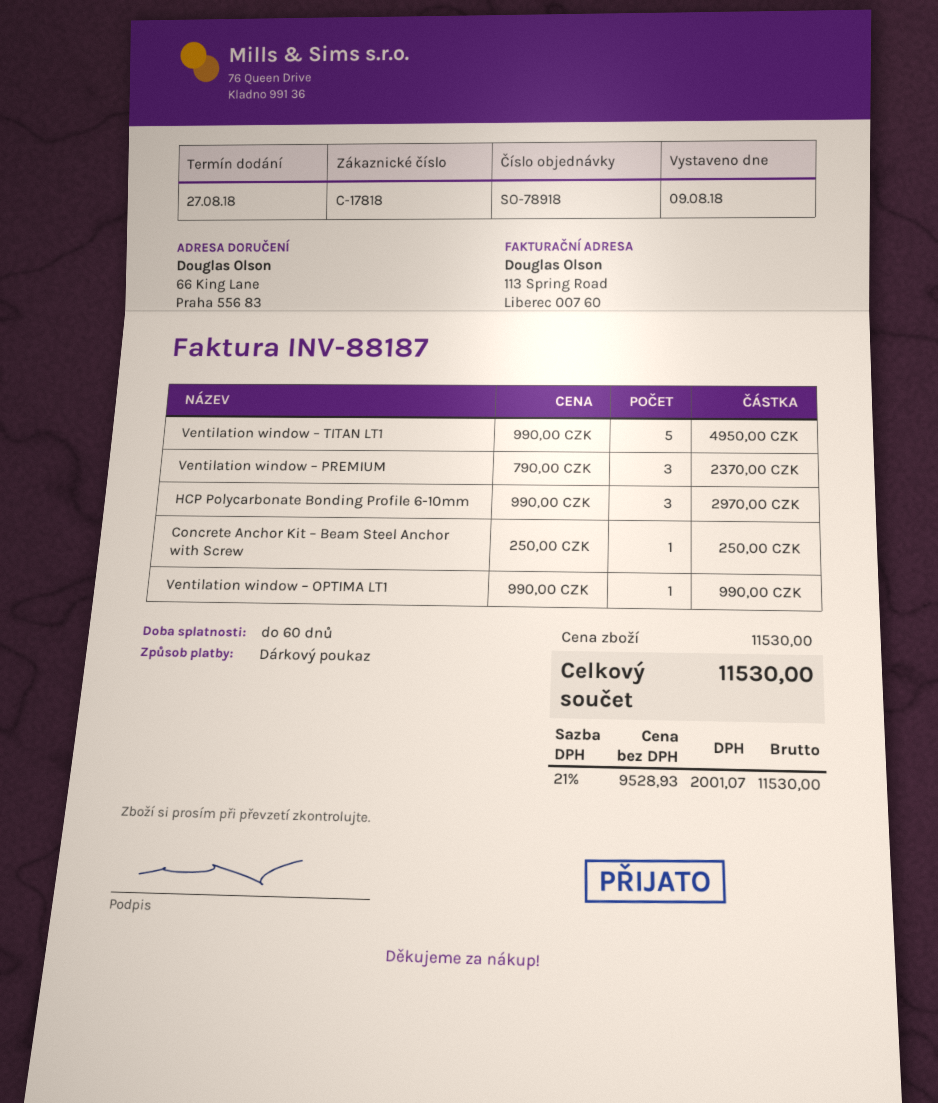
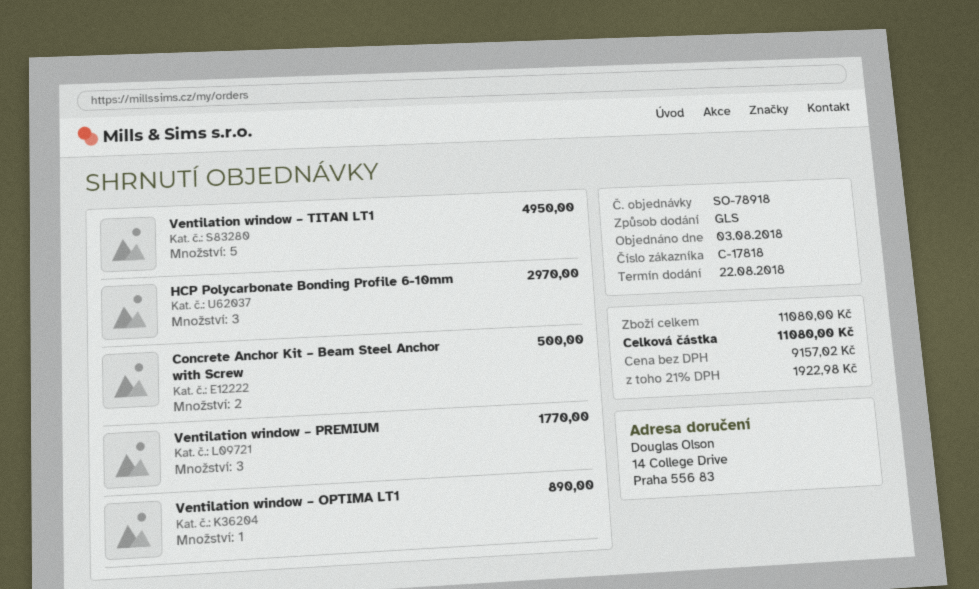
delivery date: 2018-08-27 -> 2018-08-22
ship to: 66 King Lane, Praha 556 83 -> 14 College Drive, Praha 556 83
Ventilation window – PREMIUM: 3 for 2370.00 -> 3 for 1770.00
Concrete Anchor Kit – Beam Steel Anchor with Screw: 1 for 250.00 -> 2 for 500.00
Ventilation window – OPTIMA LT1: 1 for 990.00 -> 1 for 890.00
subtotal: 11530.00 -> 11080.00
net: 9528.93 -> 9157.02
tax: 21% = 2001.07 -> 21% = 1922.98
total: 11530.00 -> 11080.00

